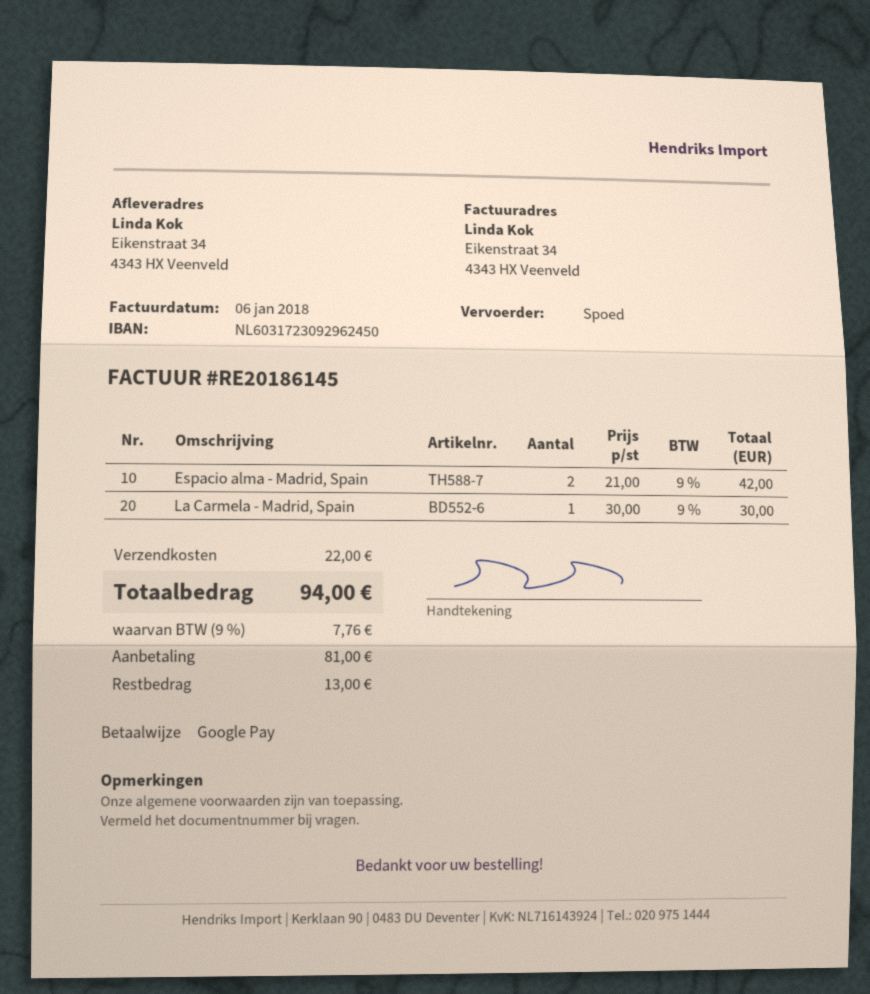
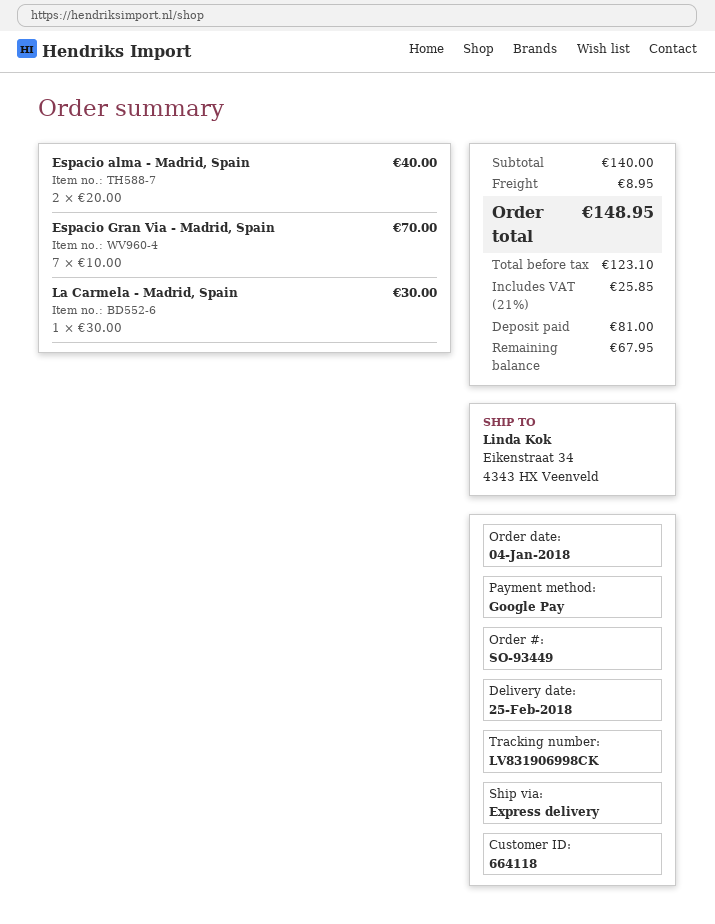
Espacio alma - Madrid, Spain: 2 x 21.00 = 42.00 -> 2 x 20.00 = 40.00
Espacio Gran Via - Madrid, Spain: none -> 7 x 10.00 = 70.00
shipping: 22.00 -> 8.95
tax: 9% = 7.76 -> 21% = 25.85
total: 94.00 -> 148.95
balance: 13.00 -> 67.95

